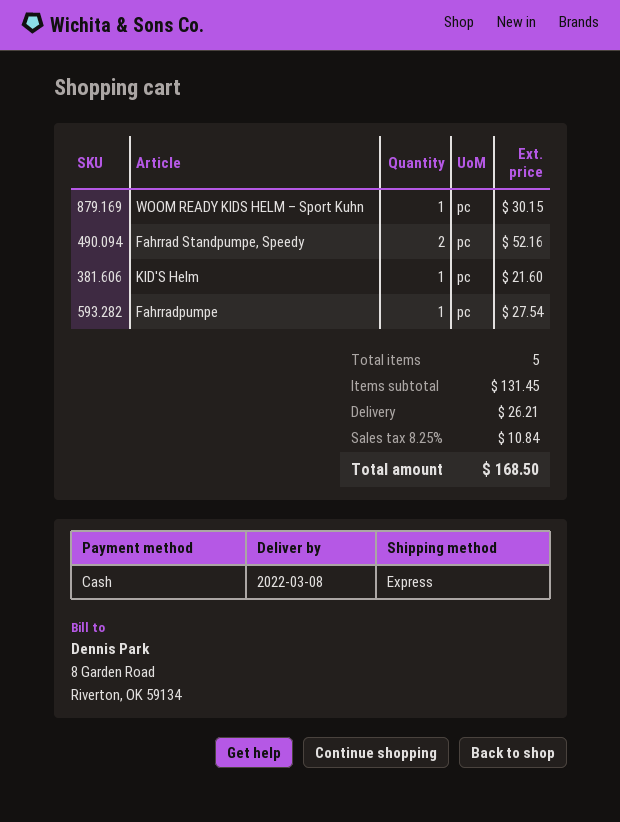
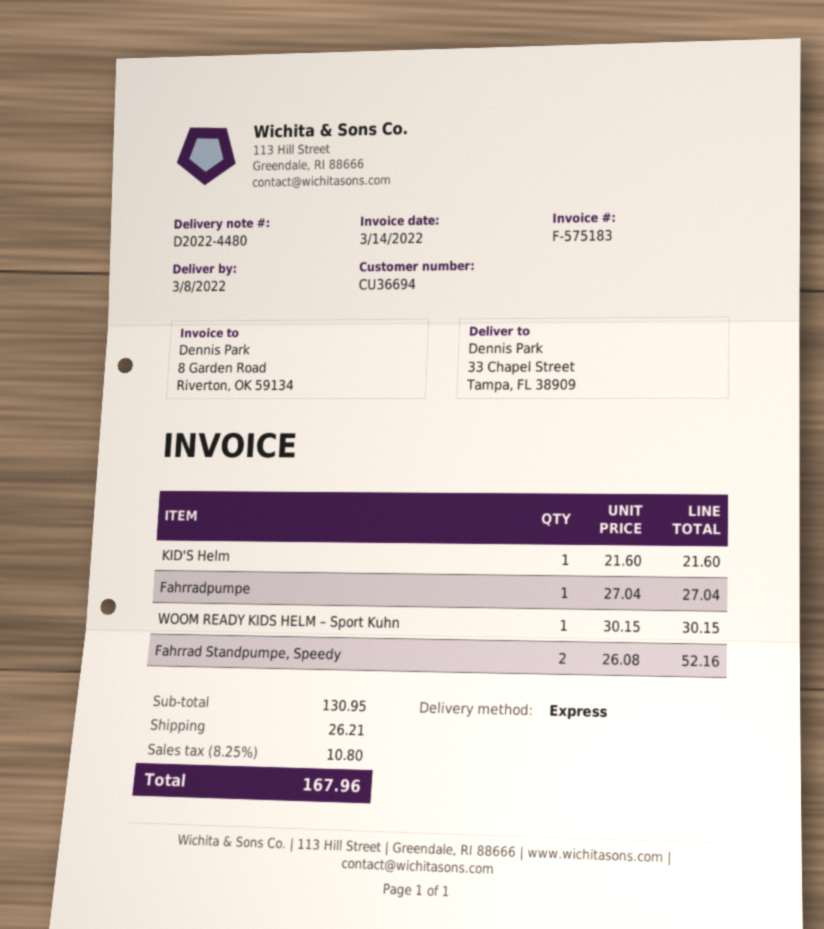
Fahrradpumpe: 1 for 27.54 -> 1 for 27.04
subtotal: 131.45 -> 130.95
tax: 8.25% = 10.84 -> 8.25% = 10.80
total: 168.50 -> 167.96

